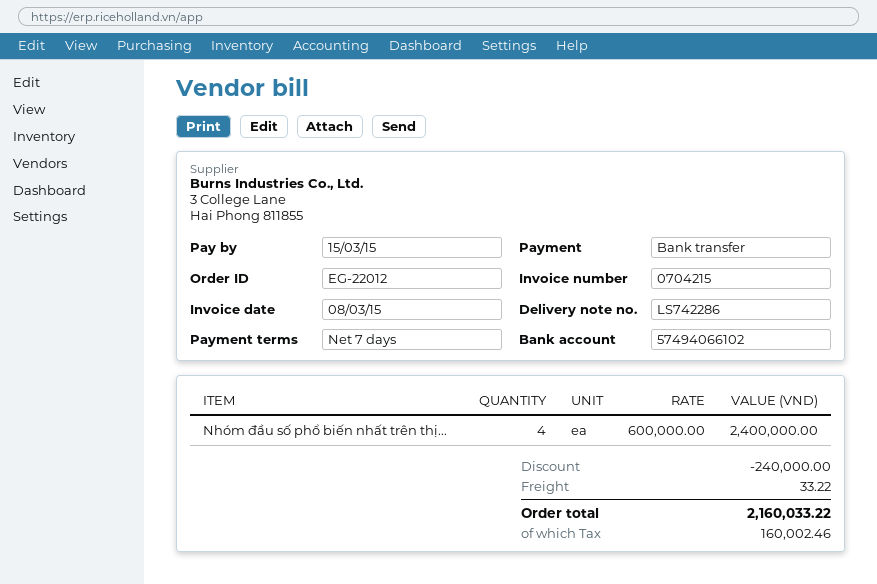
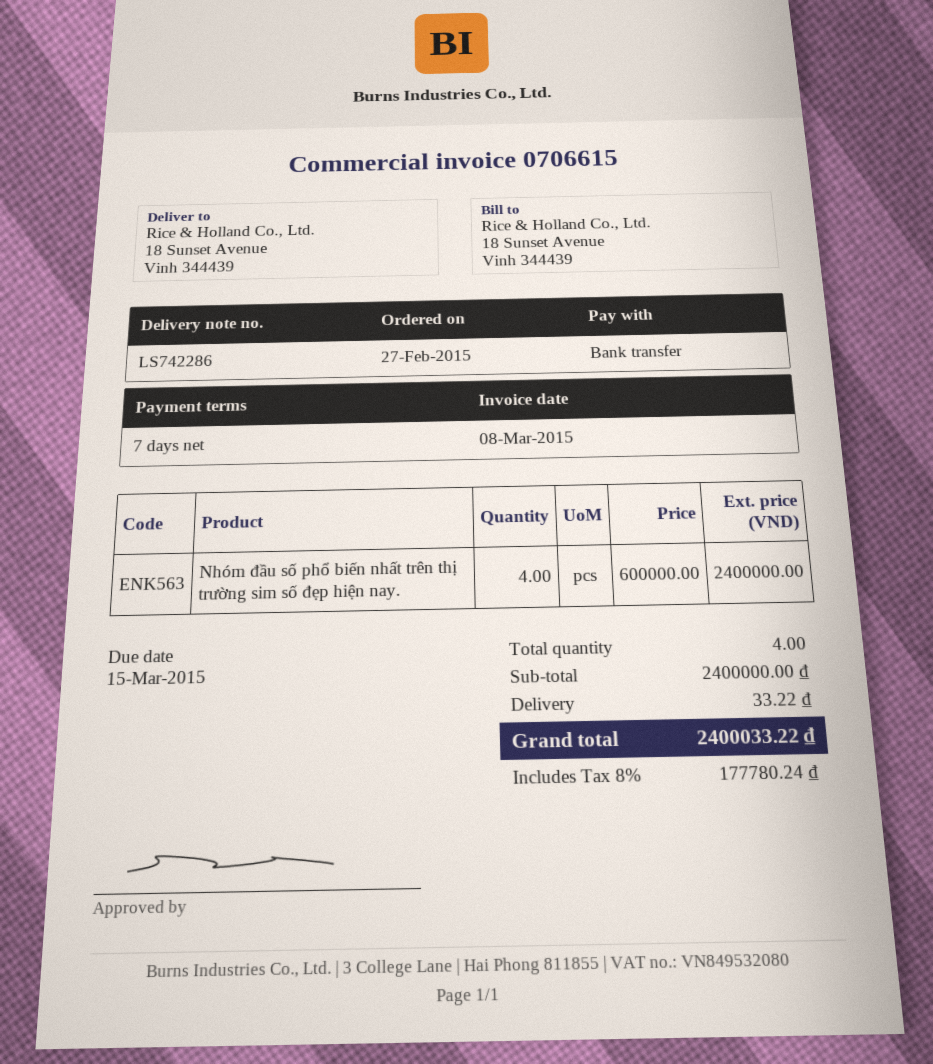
invoice number: 0704215 -> 0706615
discount: 240000.00 -> none
tax: 160002.46 -> 177780.24
total: 2160033.22 -> 2400033.22

